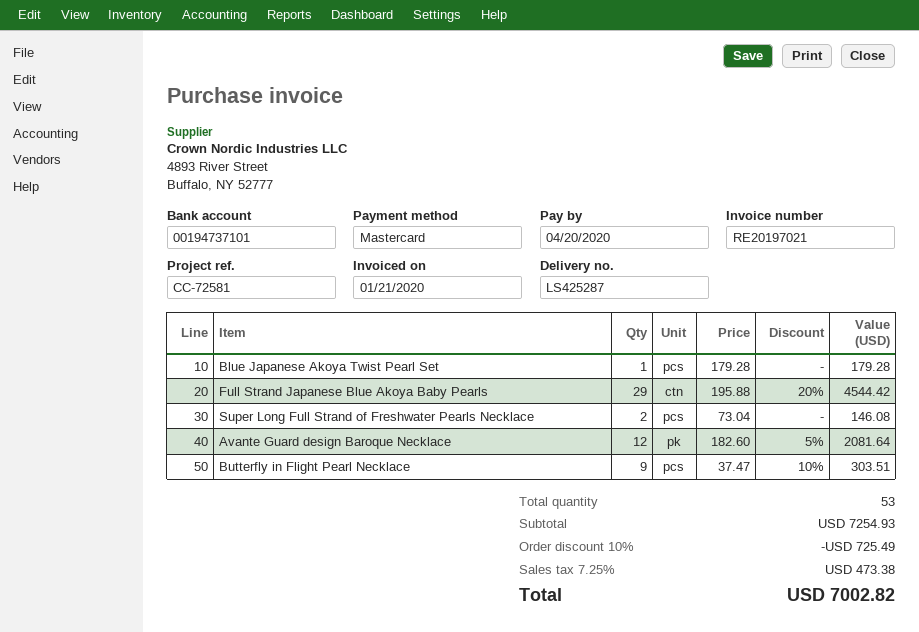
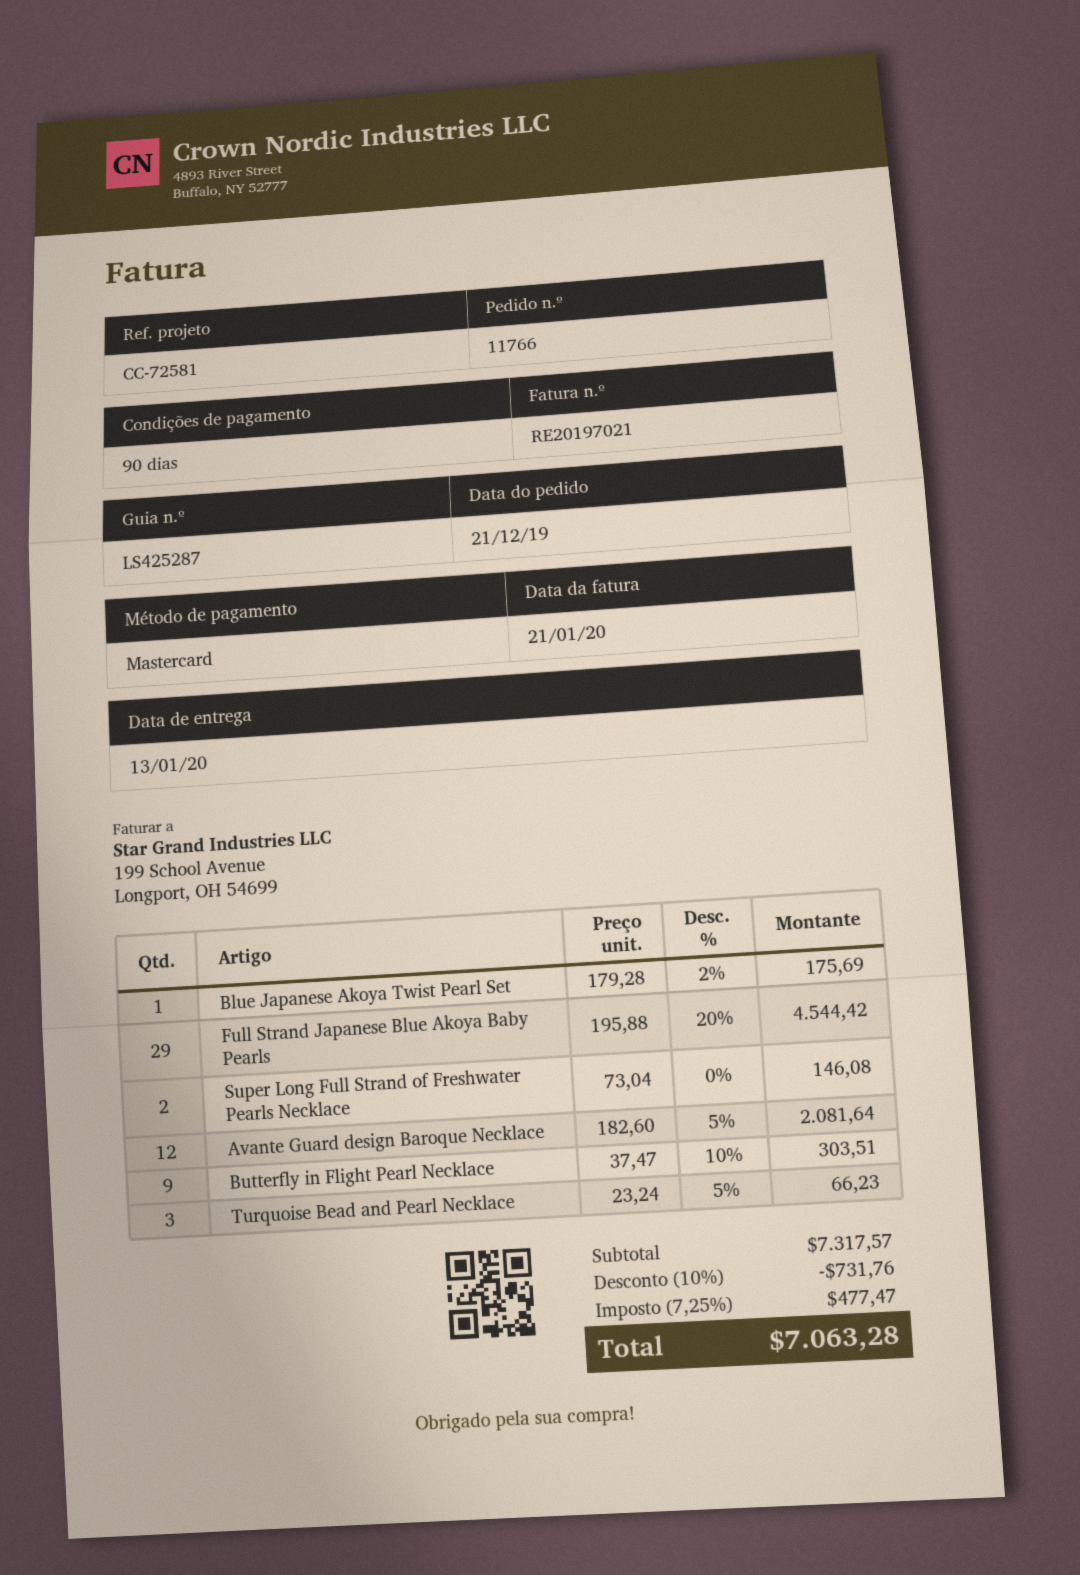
Blue Japanese Akoya Twist Pearl Set: 1 x 179.28 = 179.28 -> 1 x 179.28 - 2% = 175.69
Turquoise Bead and Pearl Necklace: none -> 3 x 23.24 - 5% = 66.23
subtotal: 7254.93 -> 7317.57
discount: 10% = 725.49 -> 10% = 731.76
tax: 7.25% = 473.38 -> 7.25% = 477.47
total: 7002.82 -> 7063.28

